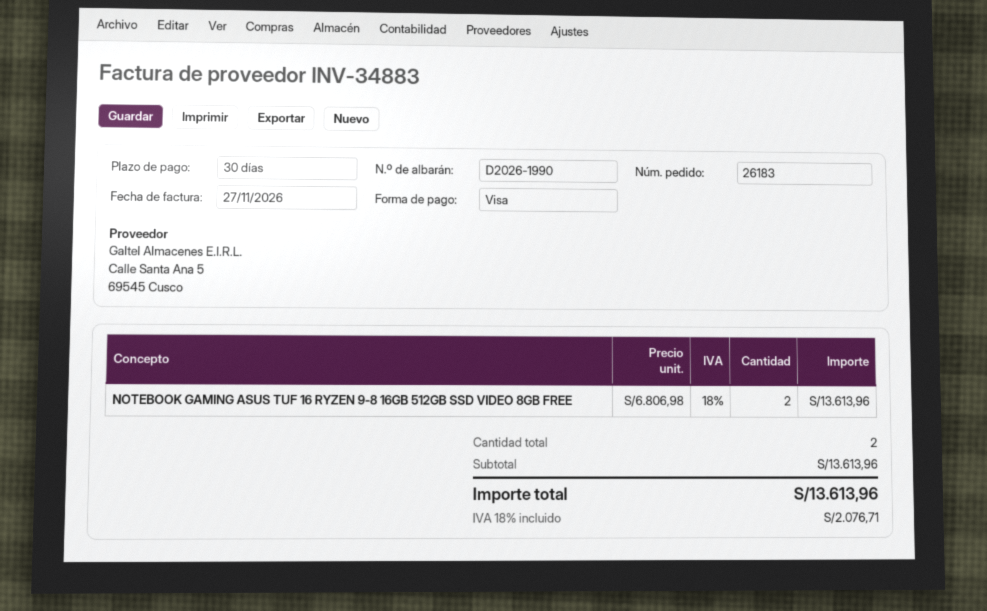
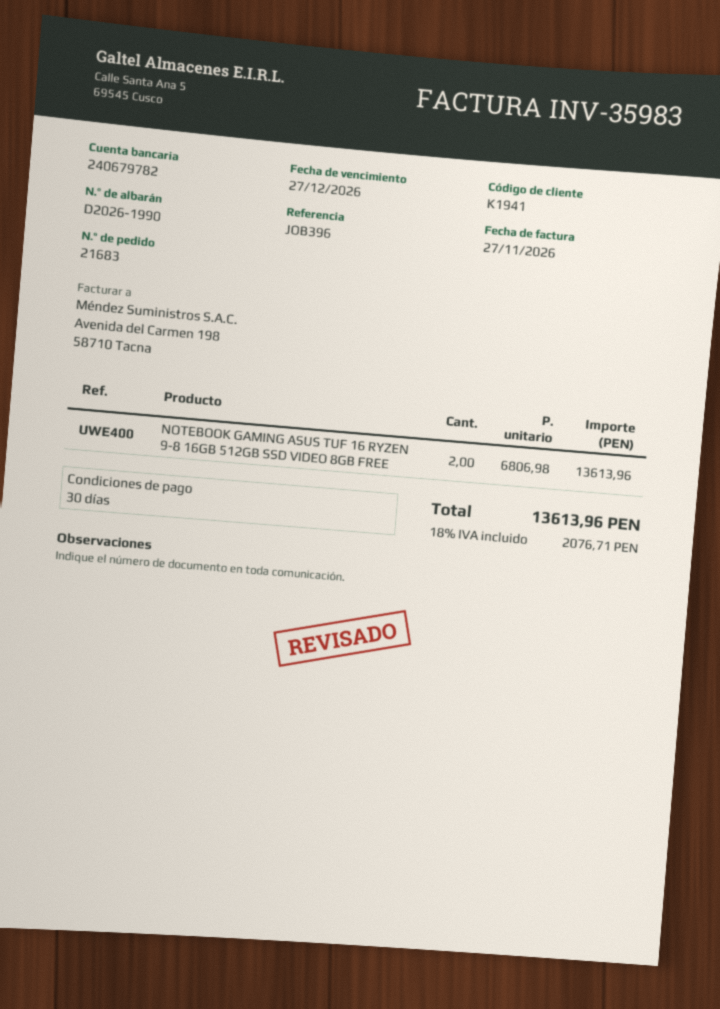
order number: 26183 -> 21683
invoice number: INV-34883 -> INV-35983

